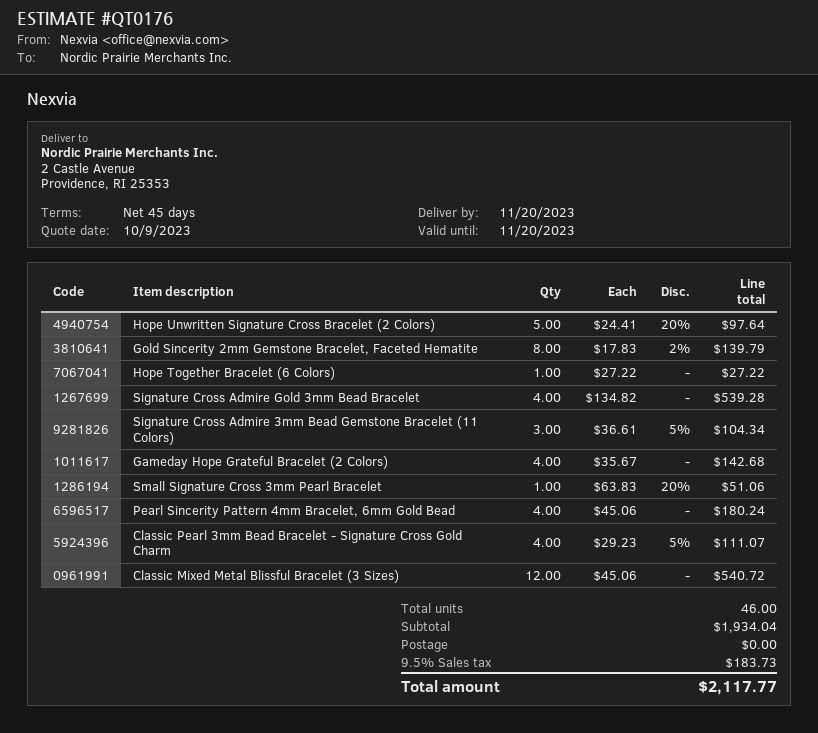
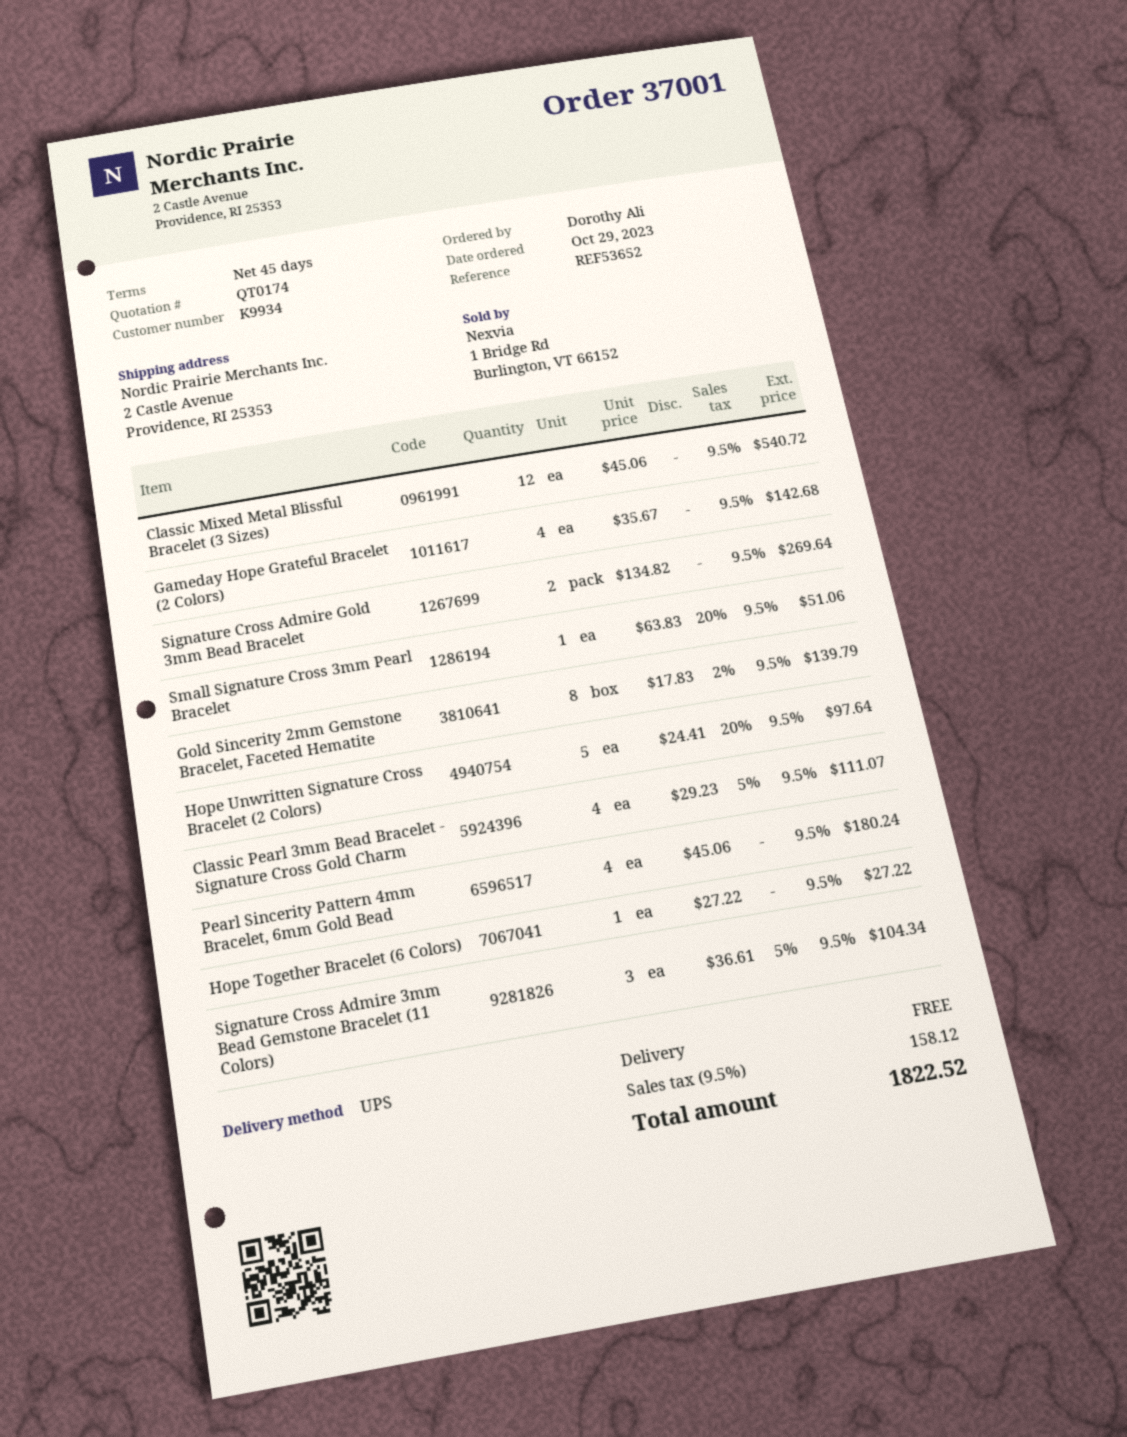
quote number: QT0176 -> QT0174
Signature Cross Admire Gold 3mm Bead Bracelet: 4 x 134.82 = 539.28 -> 2 x 134.82 = 269.64
tax: 9.5% = 183.73 -> 9.5% = 158.12
total: 2117.77 -> 1822.52

